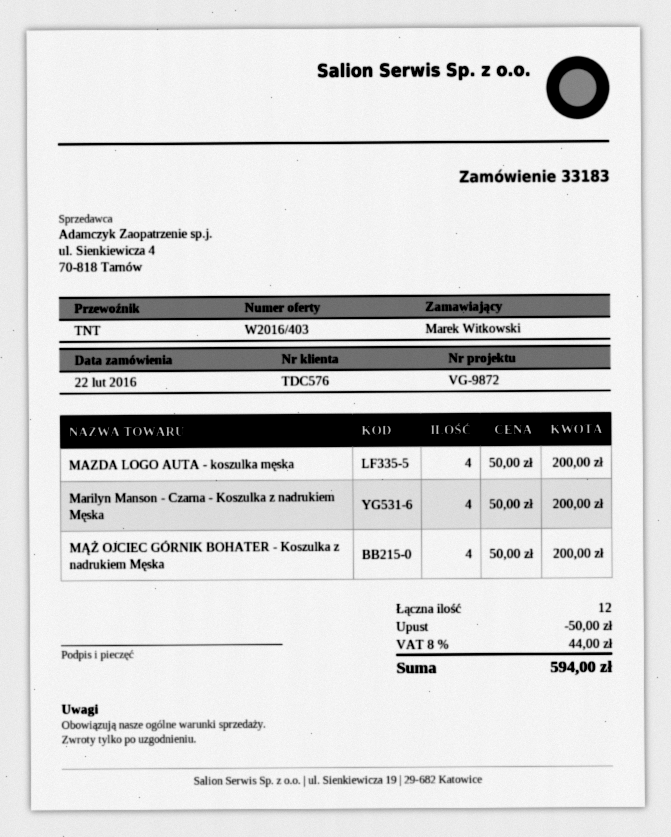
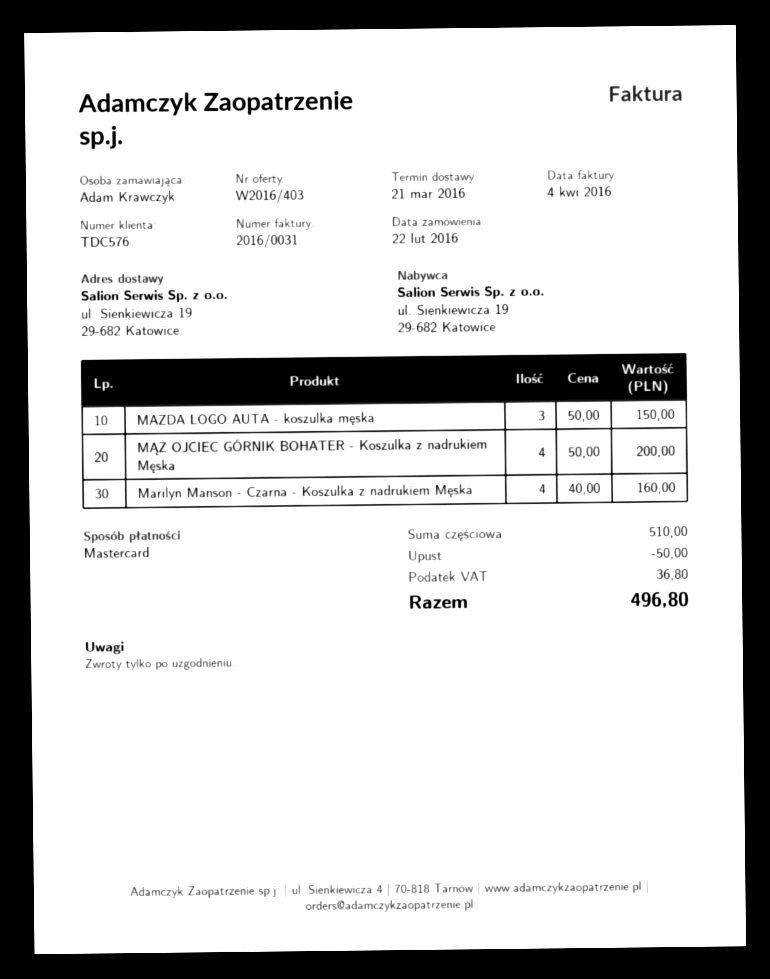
ordered by: Marek Witkowski -> Adam Krawczyk
MAZDA LOGO AUTA - koszulka męska: 4 x 50.00 = 200.00 -> 3 x 50.00 = 150.00
Marilyn Manson - Czarna - Koszulka z nadrukiem Męska: 4 x 50.00 = 200.00 -> 4 x 40.00 = 160.00
tax: 44.00 -> 36.80
total: 594.00 -> 496.80

